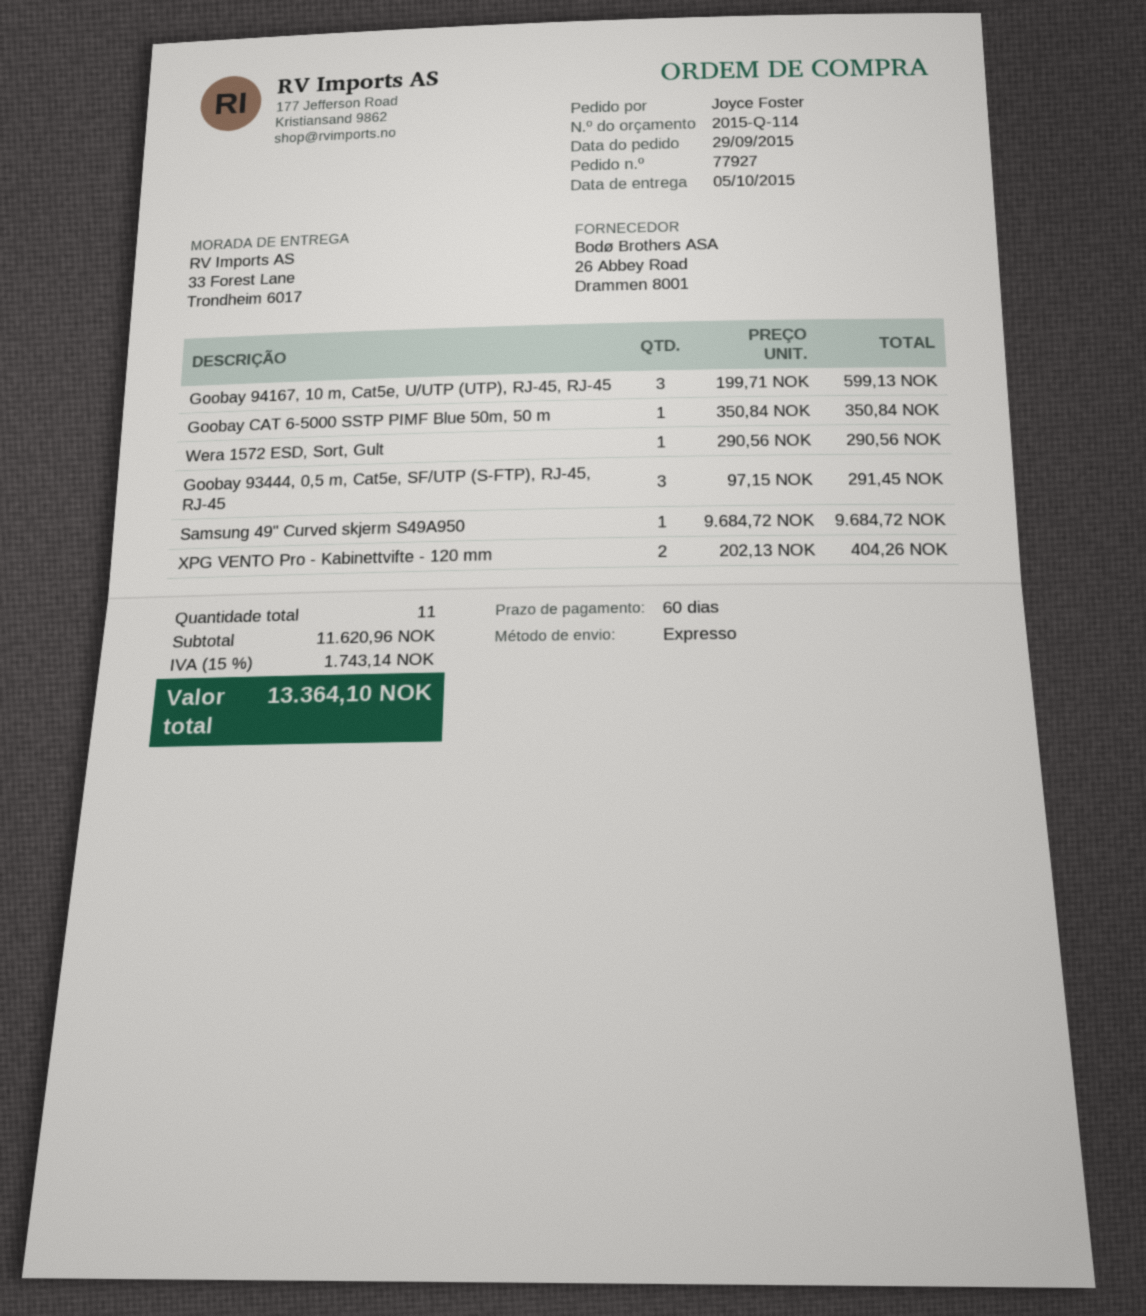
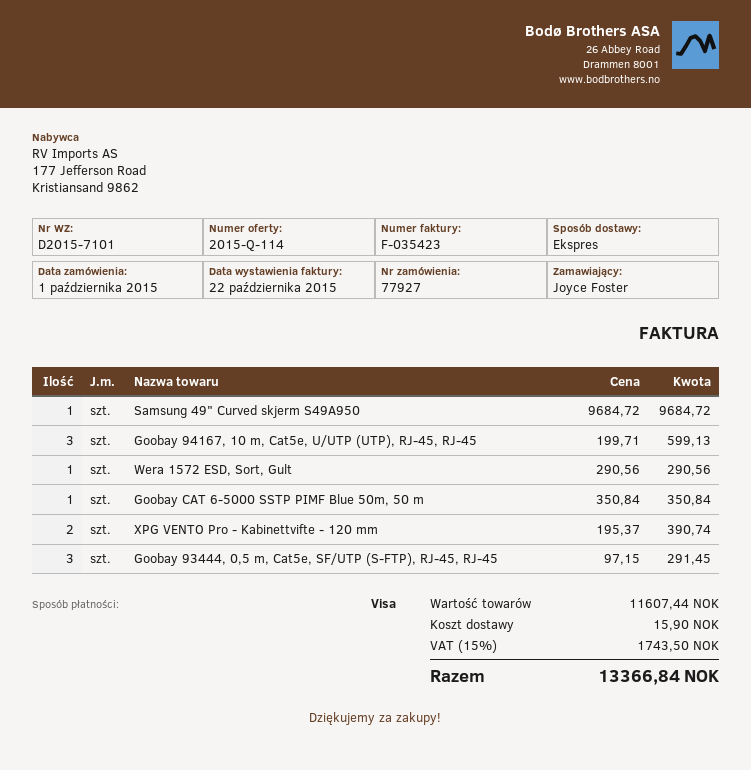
order date: 2015-09-29 -> 2015-10-01
XPG VENTO Pro - Kabinettvifte - 120 mm: 2 x 202.13 = 404.26 -> 2 x 195.37 = 390.74
subtotal: 11620.96 -> 11607.44
shipping: none -> 15.90
tax: 15% = 1743.14 -> 15% = 1743.50
total: 13364.10 -> 13366.84

